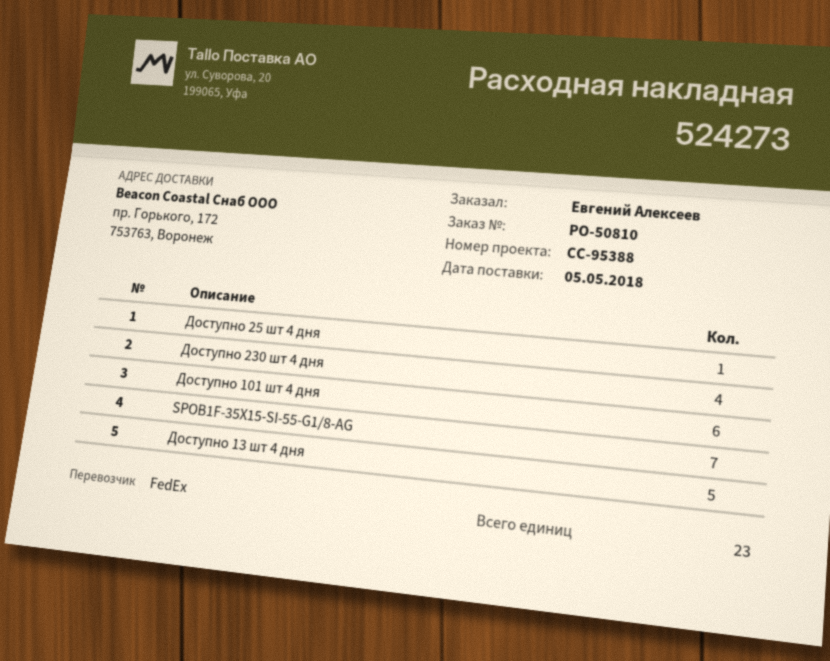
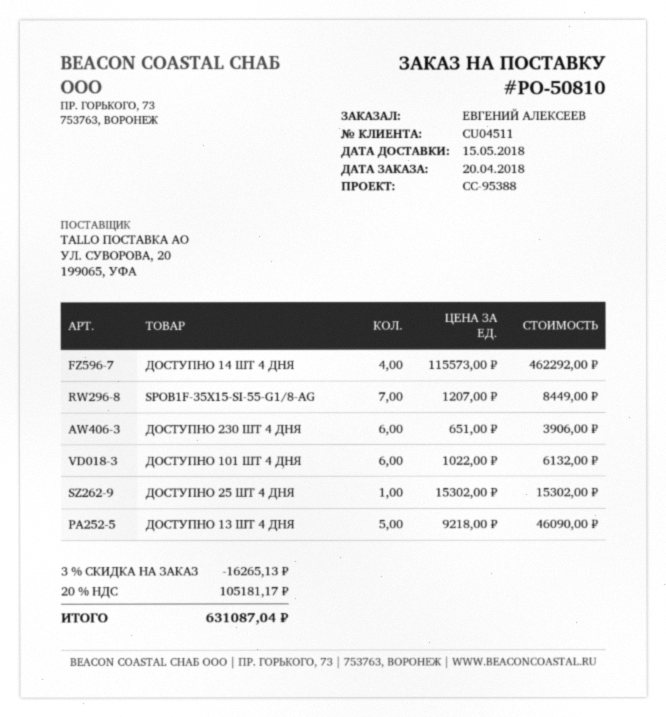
delivery date: 2018-05-05 -> 2018-05-15
Доступно 230 шт 4 дня: 4 -> 6
ДОСТУПНО 14 ШТ 4 ДНЯ: none -> 4

